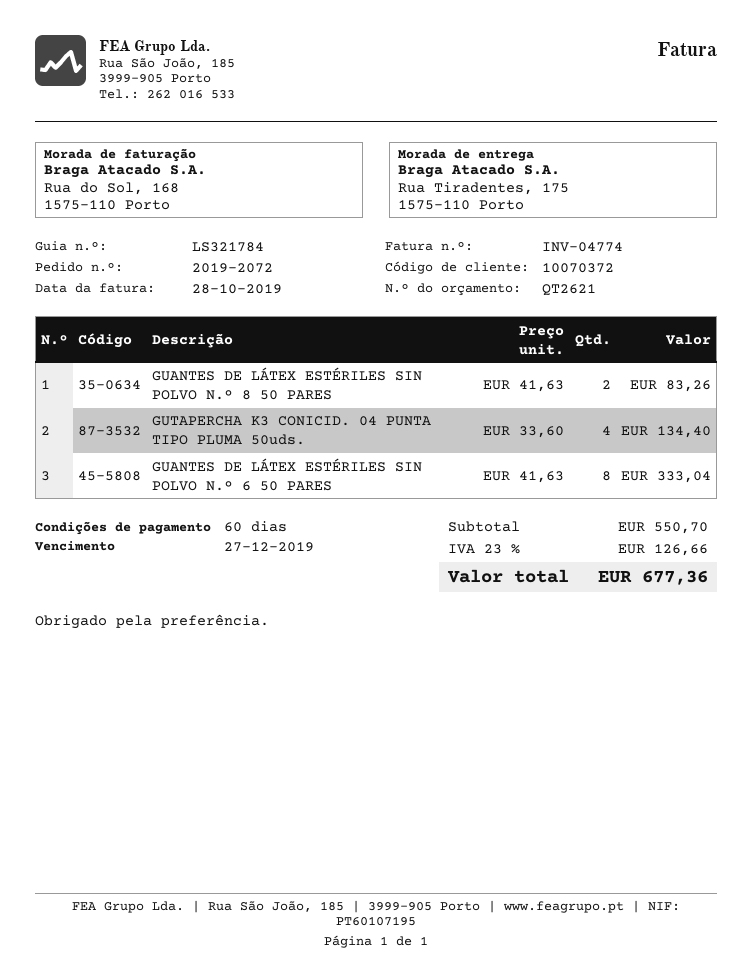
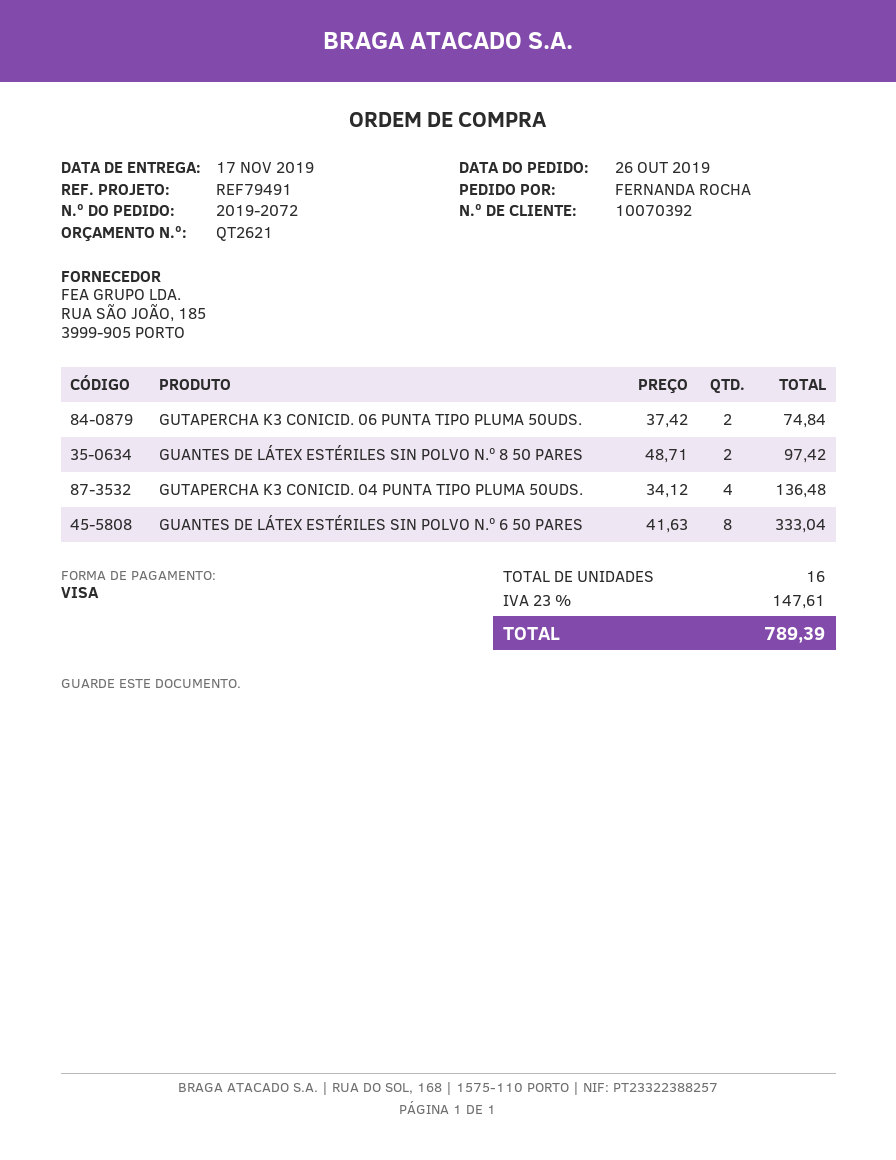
customer number: 10070372 -> 10070392
GUANTES DE LÁTEX ESTÉRILES SIN POLVO N.º 8 50 PARES: 2 x 41.63 = 83.26 -> 2 x 48.71 = 97.42
GUTAPERCHA K3 CONICID. 04 PUNTA TIPO PLUMA 50uds.: 4 x 33.60 = 134.40 -> 4 x 34.12 = 136.48
GUTAPERCHA K3 CONICID. 06 PUNTA TIPO PLUMA 50UDS.: none -> 2 x 37.42 = 74.84
tax: 23% = 126.66 -> 23% = 147.61
total: 677.36 -> 789.39

